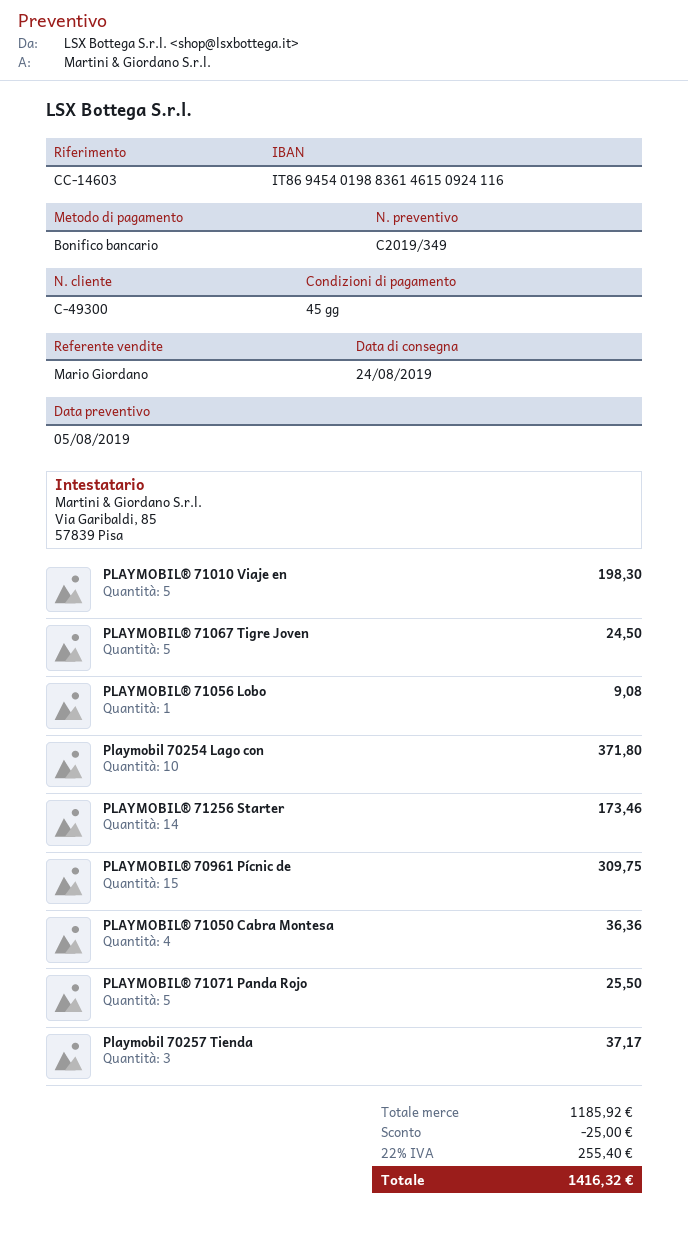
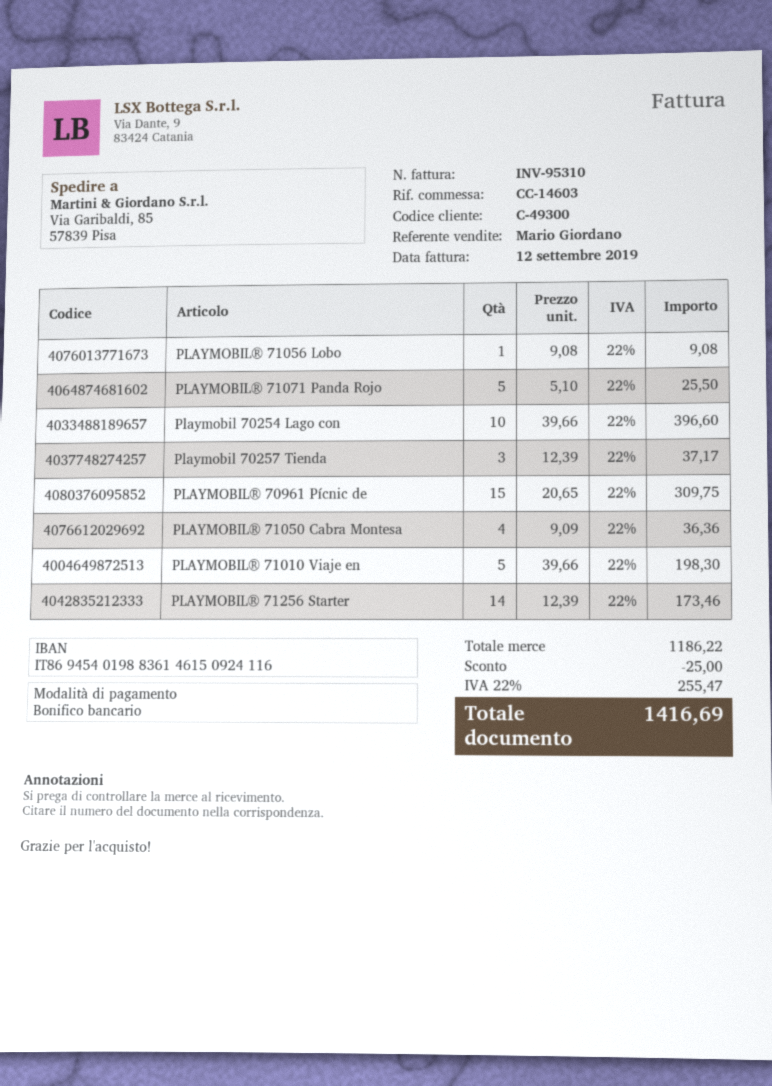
PLAYMOBIL® 71067 Tigre Joven: 5 for 24.50 -> none
Playmobil 70254 Lago con: 10 for 371.80 -> 10 for 396.60
subtotal: 1185.92 -> 1186.22
tax: 22% = 255.40 -> 22% = 255.47
total: 1416.32 -> 1416.69

